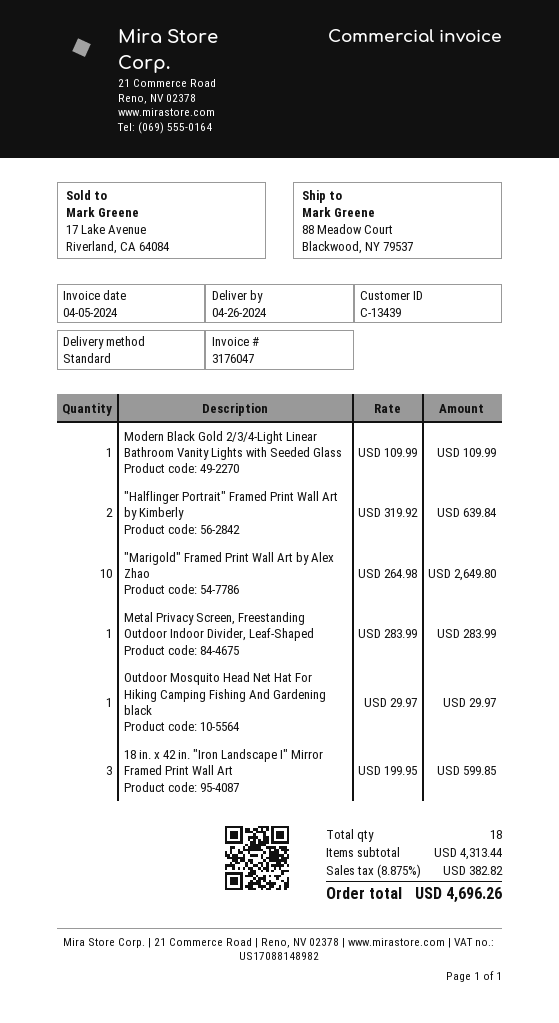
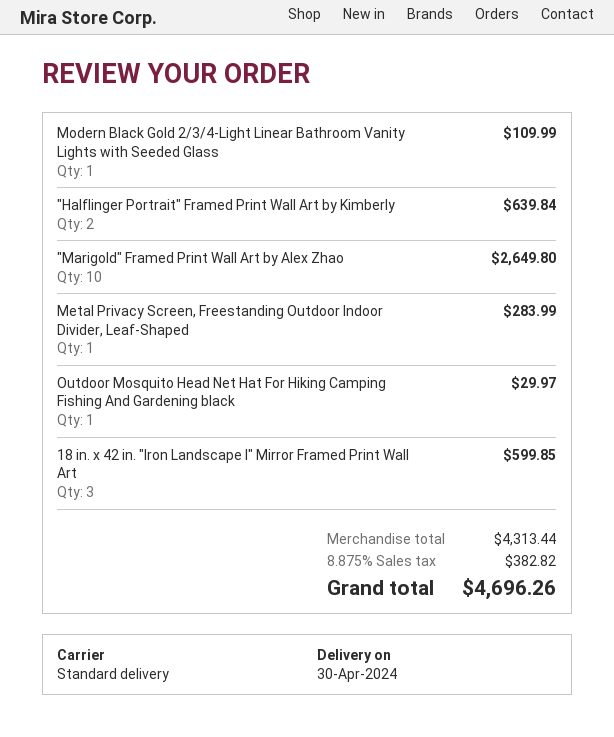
delivery date: 2024-04-26 -> 2024-04-30

